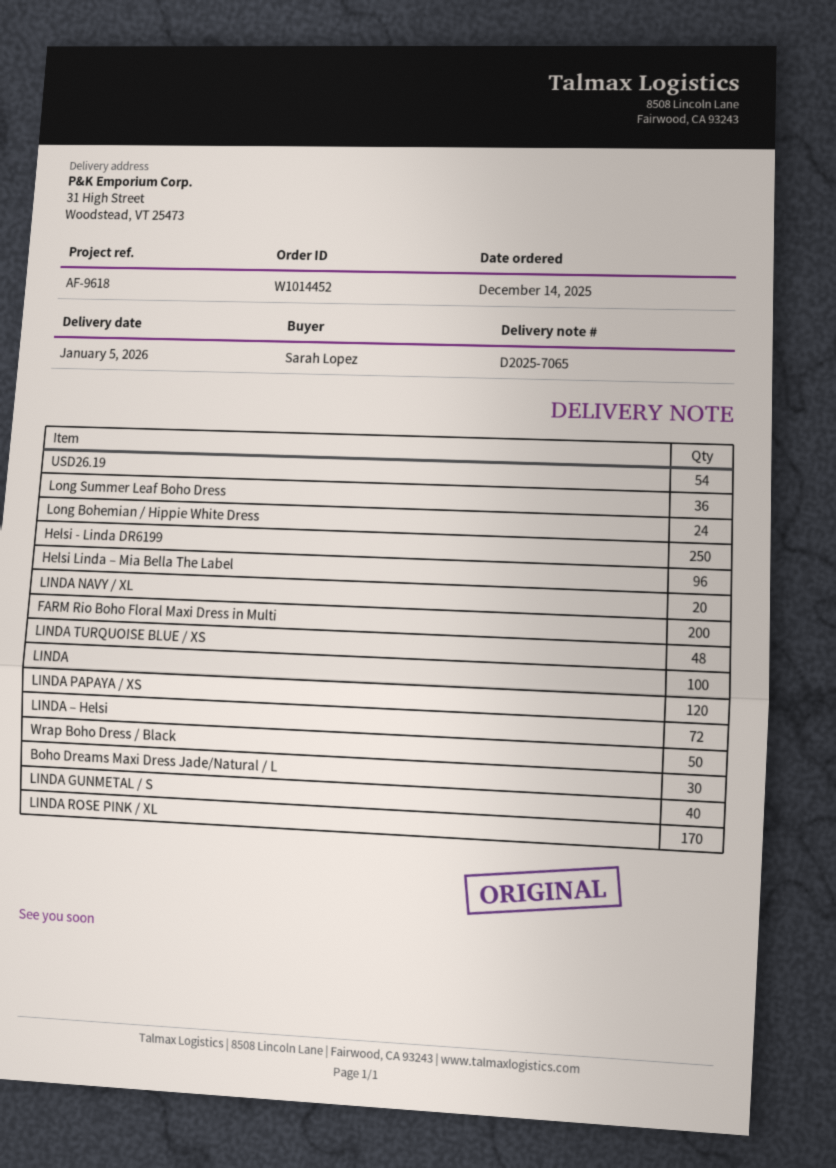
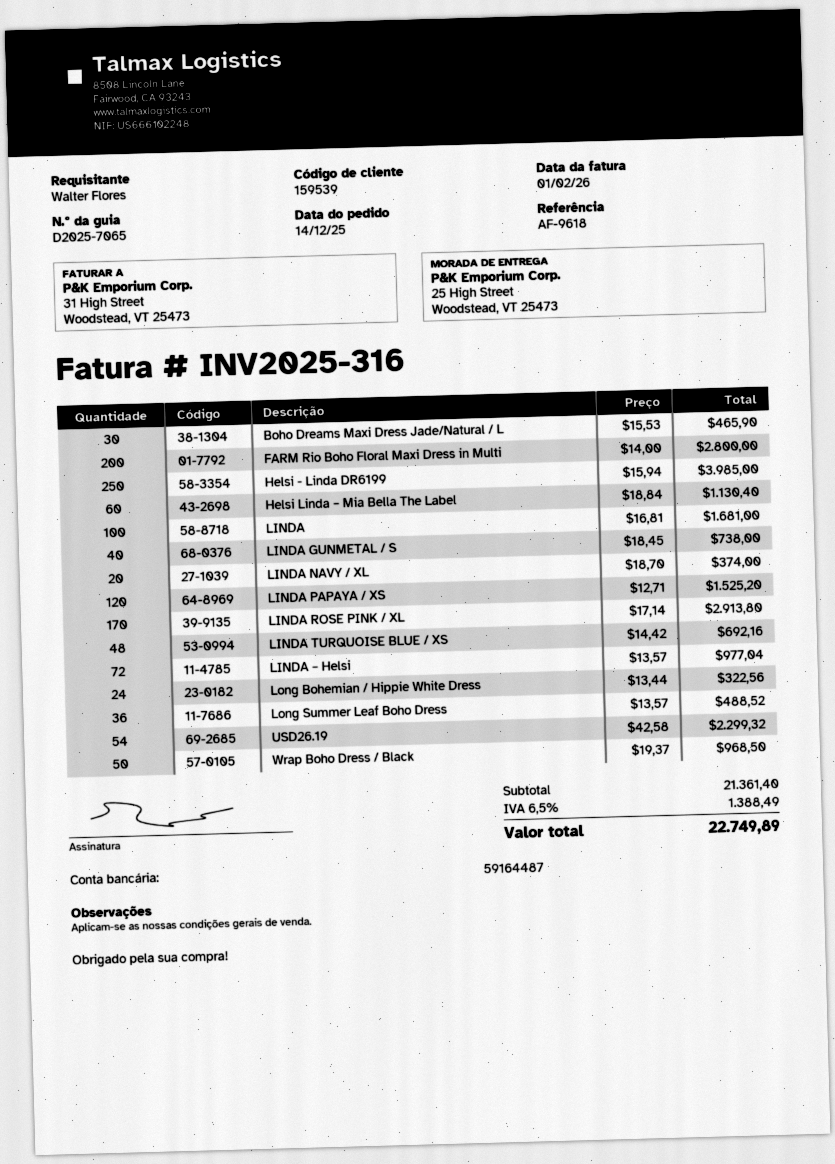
ordered by: Sarah Lopez -> Walter Flores
ship to: 31 High Street, Woodstead, VT 25473 -> 25 High Street, Woodstead, VT 25473
Helsi Linda – Mia Bella The Label: 96 -> 60

